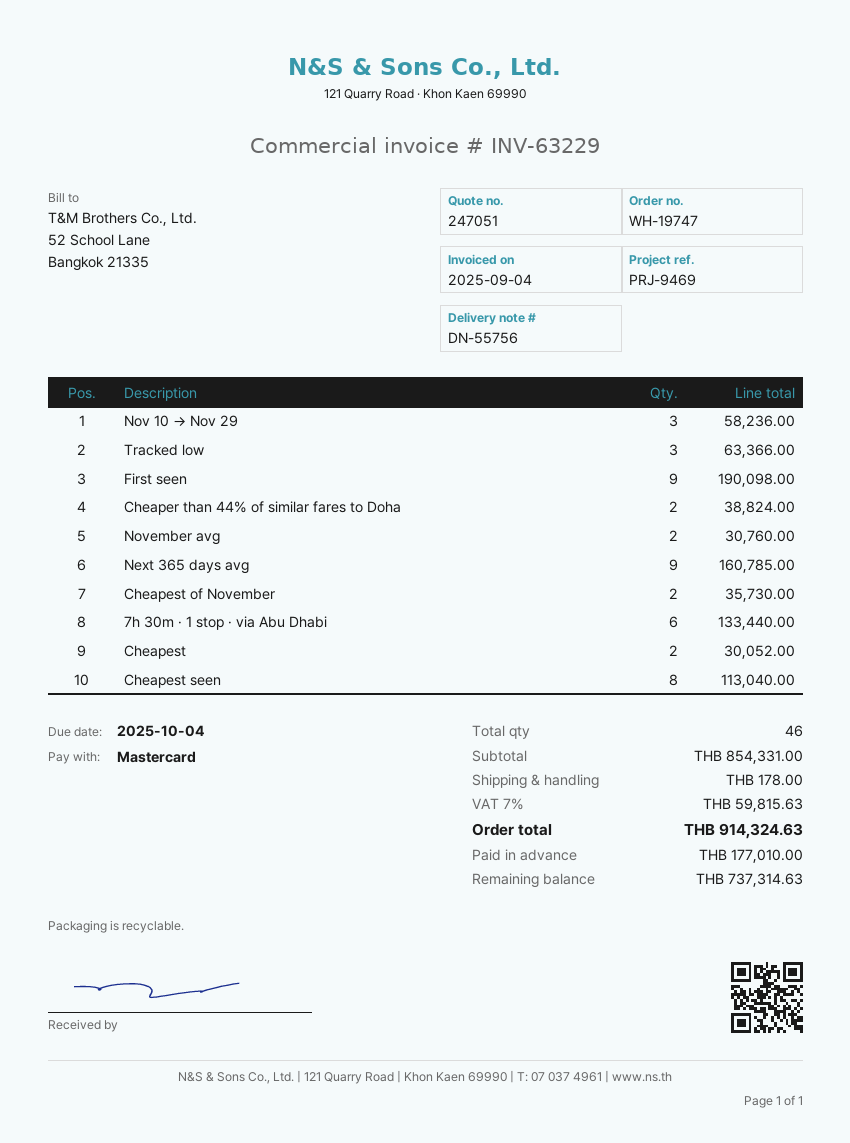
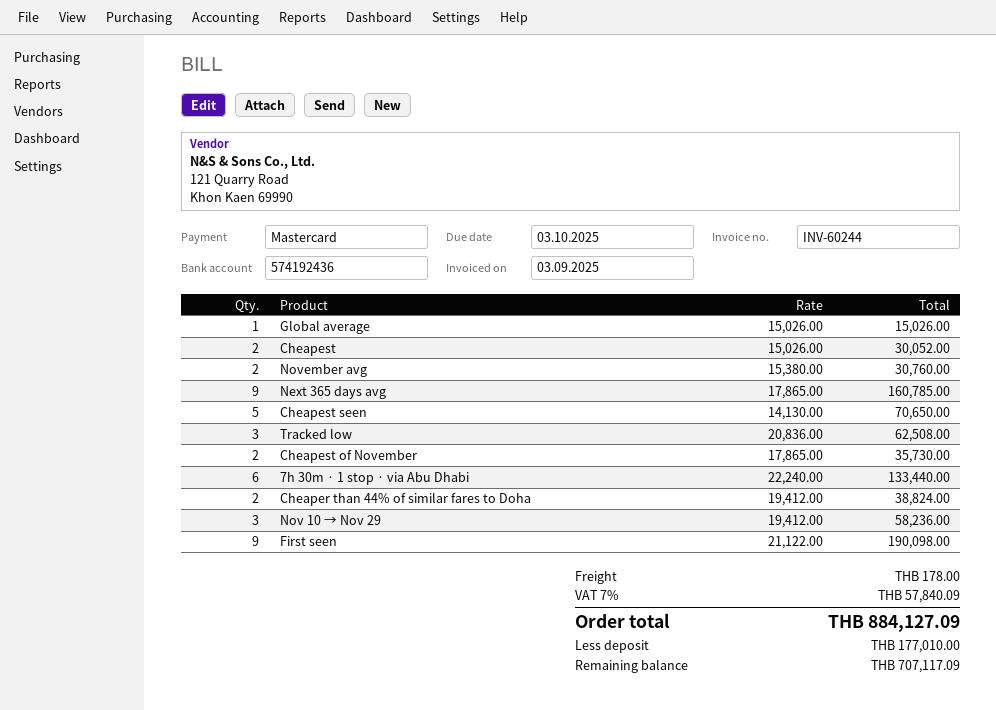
invoice number: INV-63229 -> INV-60244
invoice date: 2025-09-04 -> 2025-09-03
due date: 2025-10-04 -> 2025-10-03
Tracked low: 3 for 63366.00 -> 3 for 62508.00
Cheapest seen: 8 for 113040.00 -> 5 for 70650.00
Global average: none -> 1 for 15026.00
tax: 7% = 59815.63 -> 7% = 57840.09
total: 914324.63 -> 884127.09
balance: 737314.63 -> 707117.09

